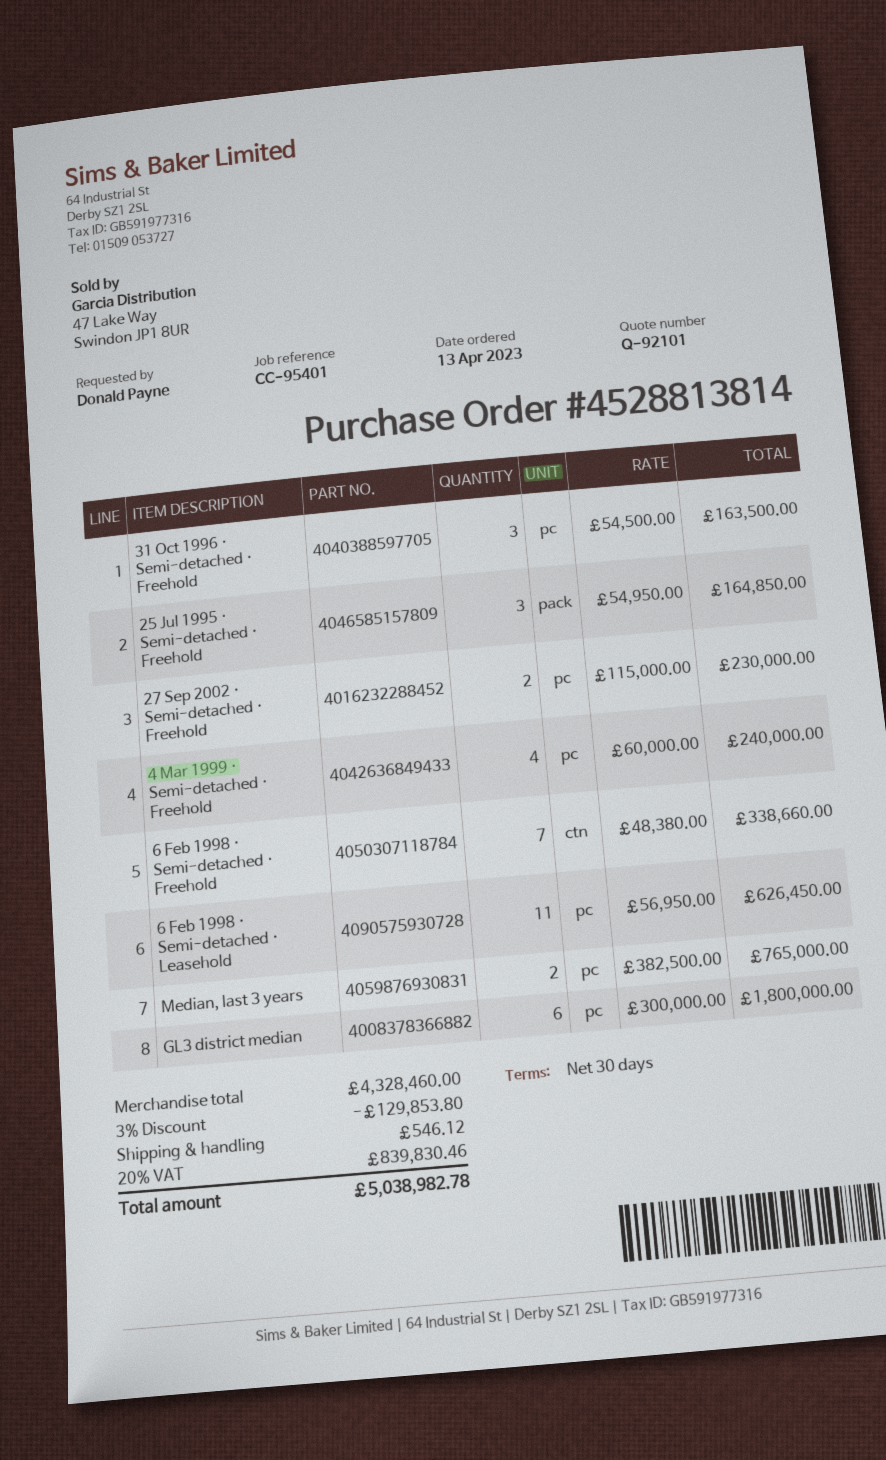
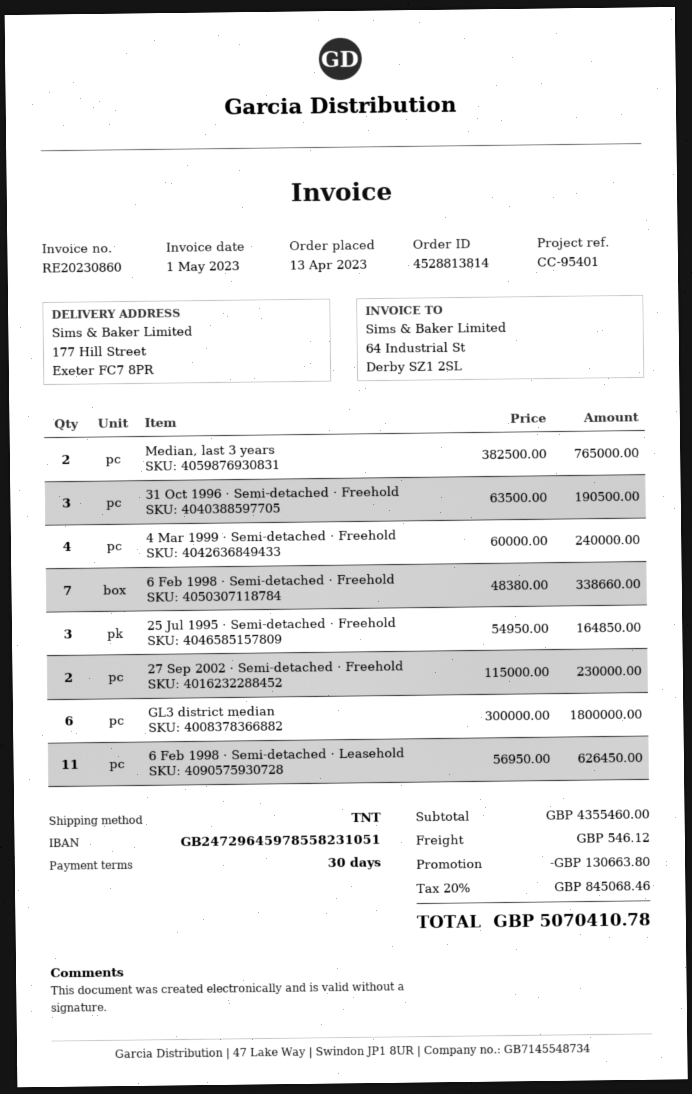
31 Oct 1996 · Semi-detached · Freehold: 3 x 54500.00 = 163500.00 -> 3 x 63500.00 = 190500.00
subtotal: 4328460.00 -> 4355460.00
discount: 129853.80 -> 130663.80
tax: 20% = 839830.46 -> 20% = 845068.46
total: 5038982.78 -> 5070410.78

